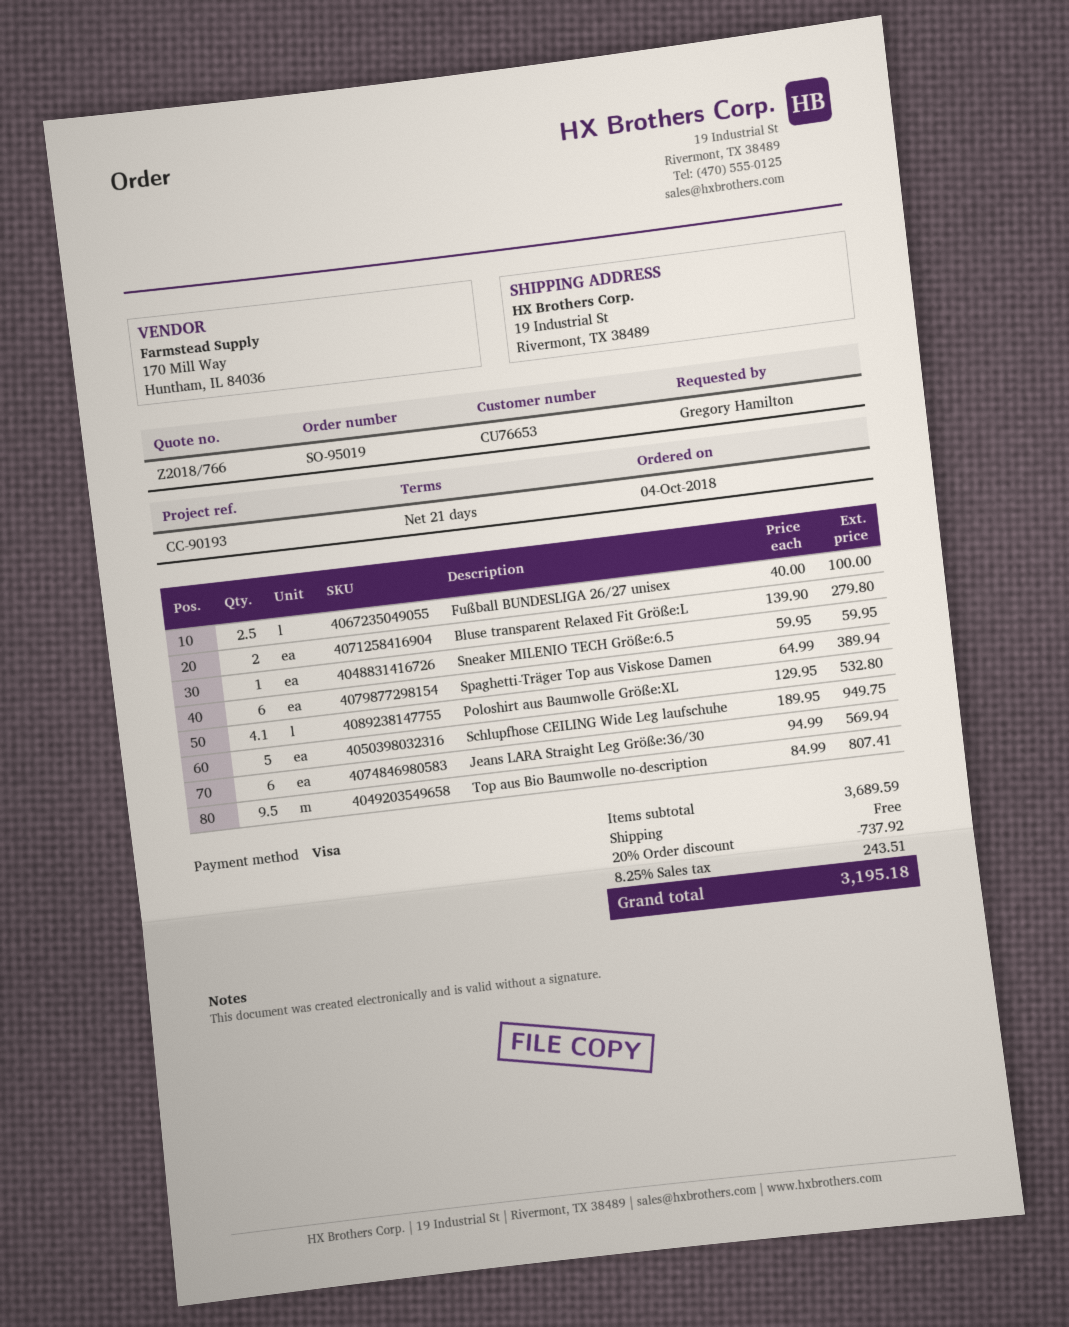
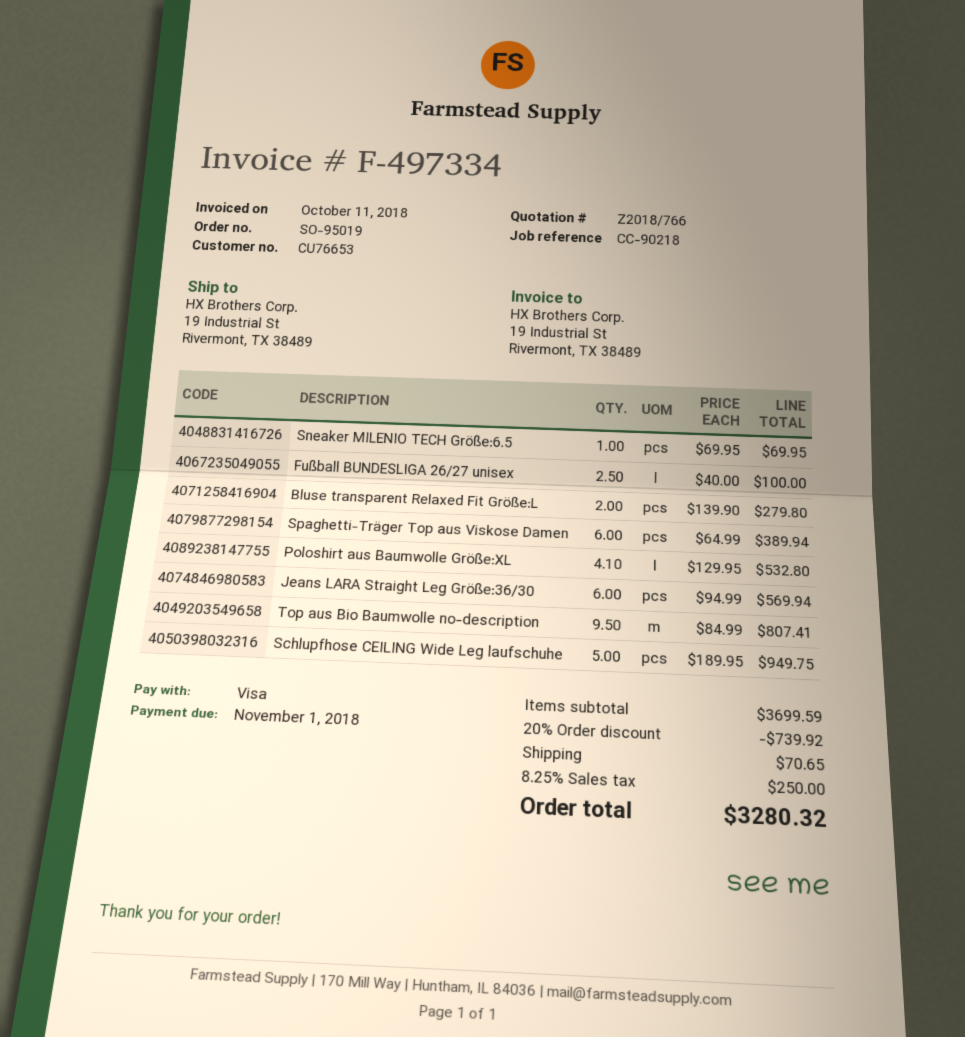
reference: CC-90193 -> CC-90218
Sneaker MILENIO TECH Größe:6.5: 1 x 59.95 = 59.95 -> 1 x 69.95 = 69.95
subtotal: 3689.59 -> 3699.59
discount: 20% = 737.92 -> 20% = 739.92
shipping: 0.00 -> 70.65
tax: 8.25% = 243.51 -> 8.25% = 250.00
total: 3195.18 -> 3280.32

